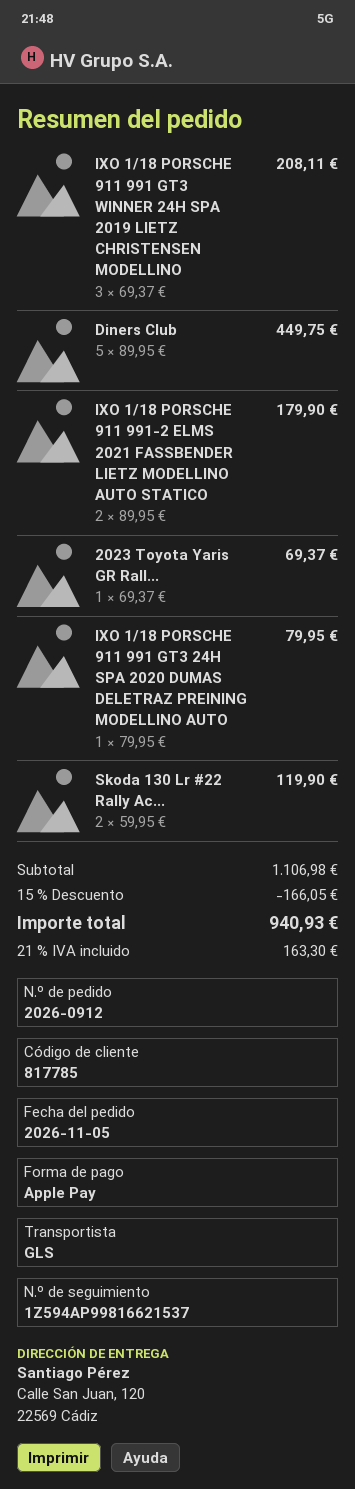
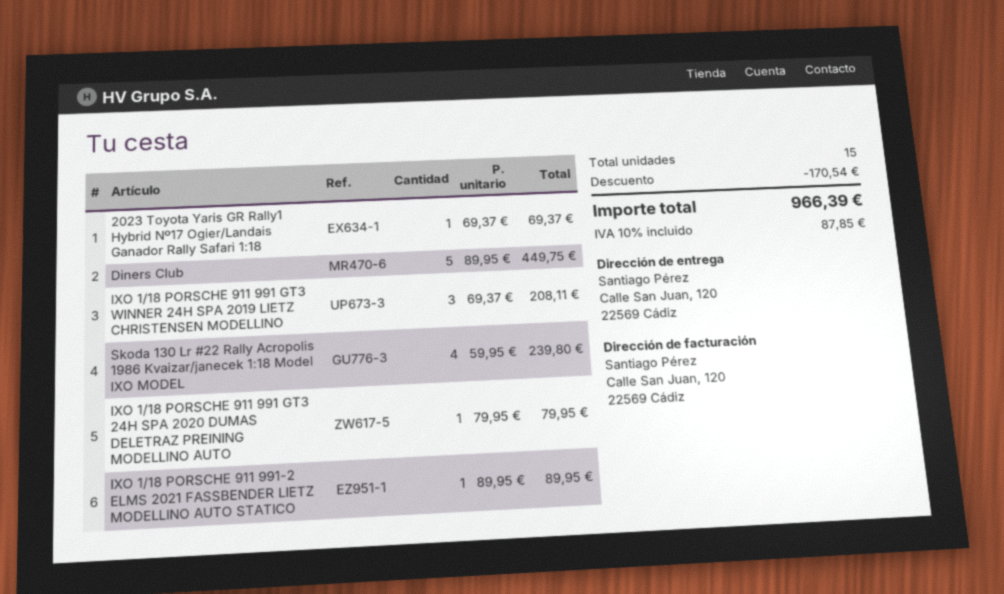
IXO 1/18 PORSCHE 911 991-2 ELMS 2021 FASSBENDER LIETZ MODELLINO AUTO STATICO: 2 x 89.95 = 179.90 -> 1 x 89.95 = 89.95
Skoda 130 Lr #22 Rally Ac...: 2 x 59.95 = 119.90 -> 4 x 59.95 = 239.80
discount: 166.05 -> 170.54
tax: 21% = 163.30 -> 10% = 87.85
total: 940.93 -> 966.39

